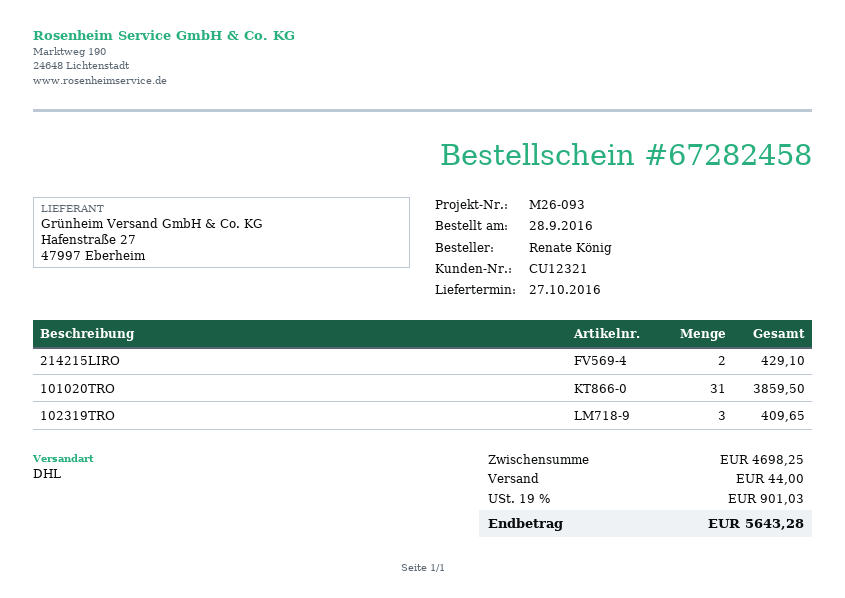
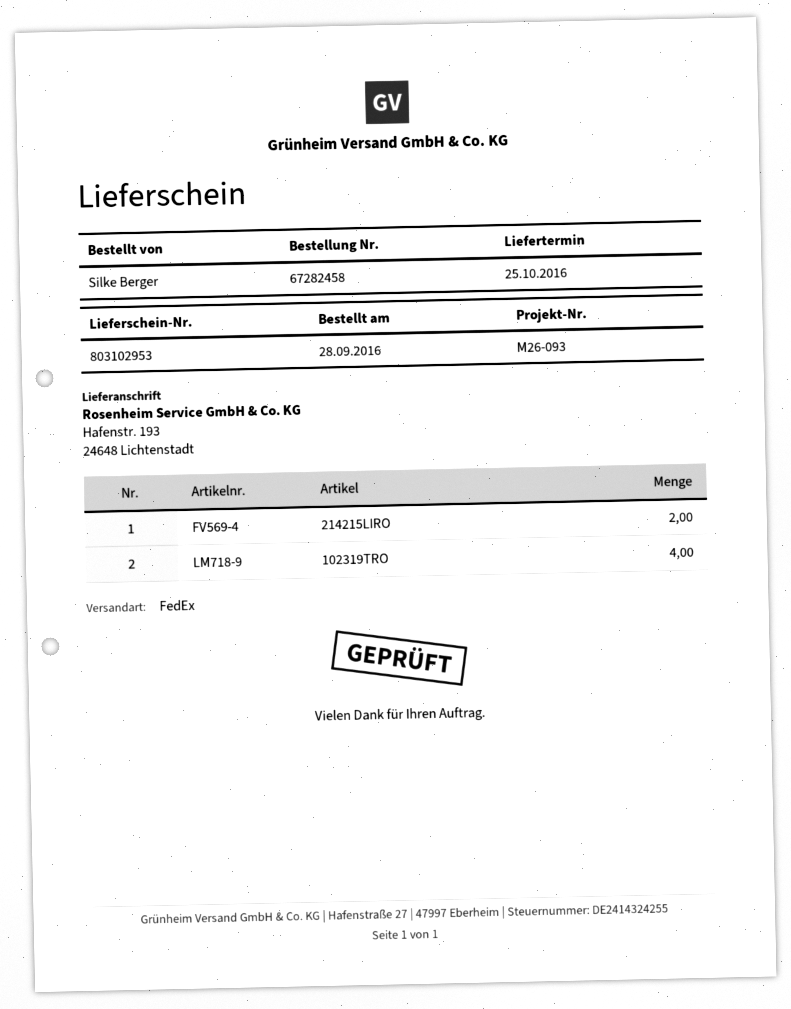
delivery date: 2016-10-27 -> 2016-10-25
ordered by: Renate König -> Silke Berger
shipping method: DHL -> FedEx
101020TRO: 31 -> none
102319TRO: 3 -> 4

